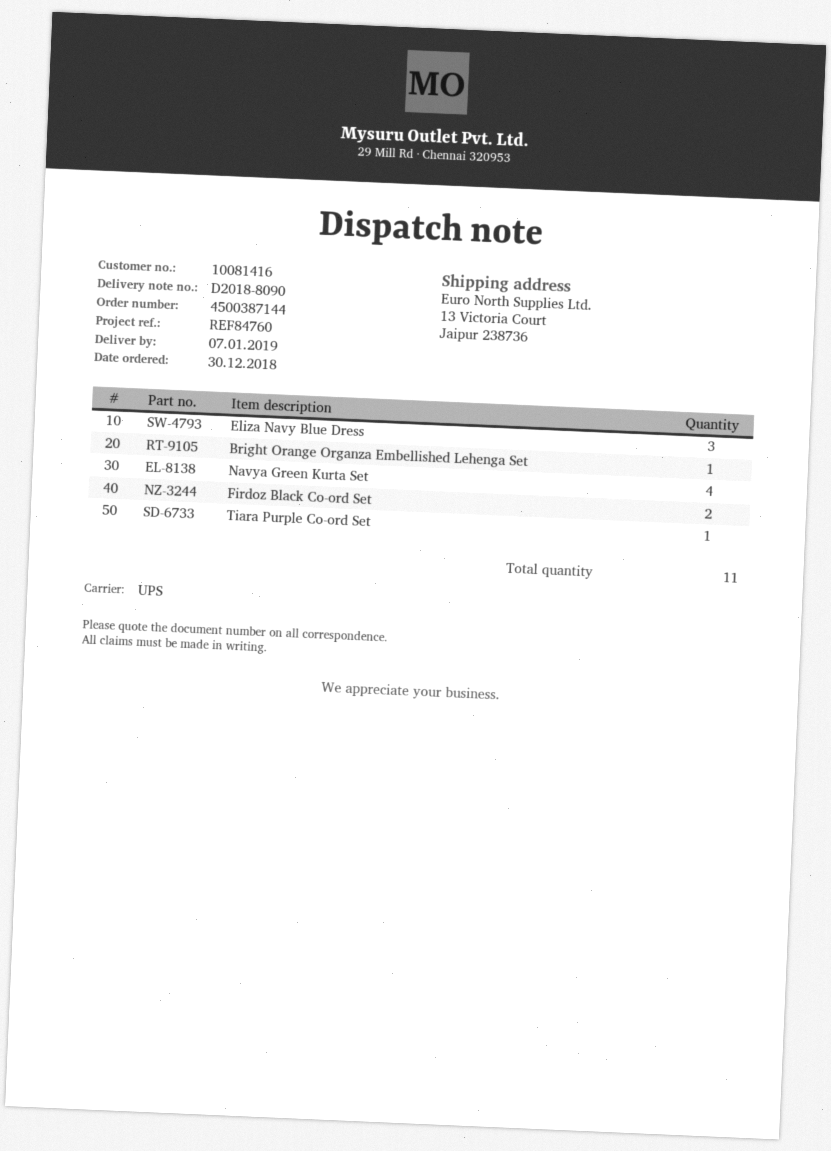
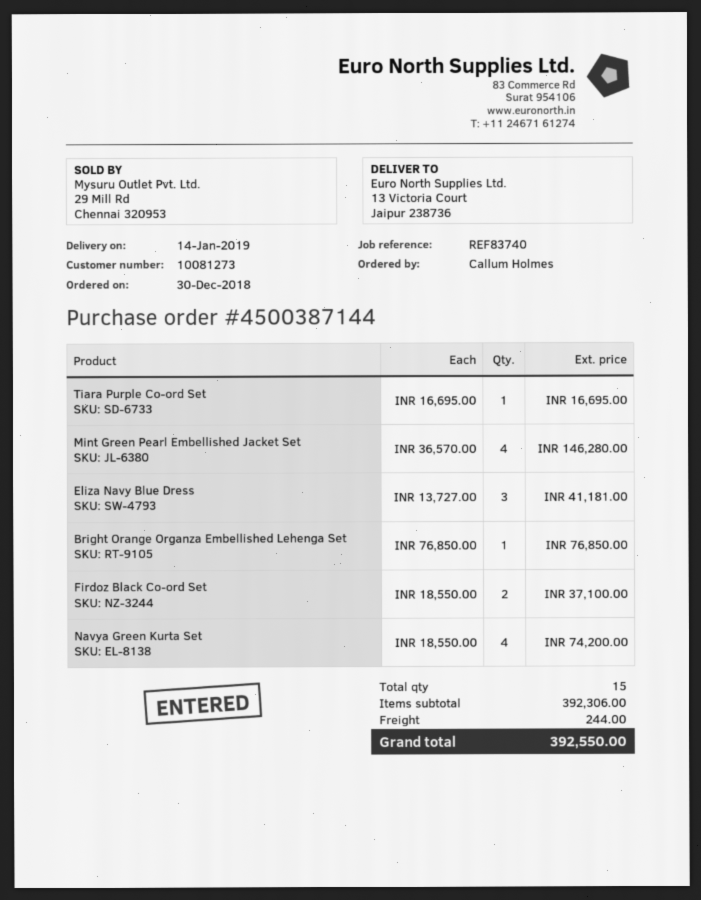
delivery date: 2019-01-07 -> 2019-01-14
customer number: 10081416 -> 10081273
reference: REF84760 -> REF83740
Mint Green Pearl Embellished Jacket Set: none -> 4
total quantity: 11 -> 15

